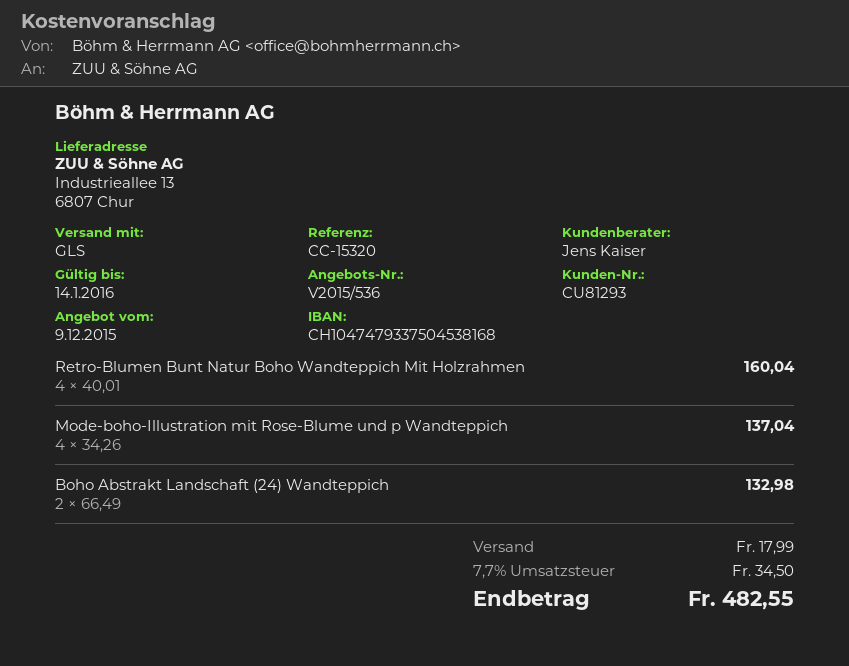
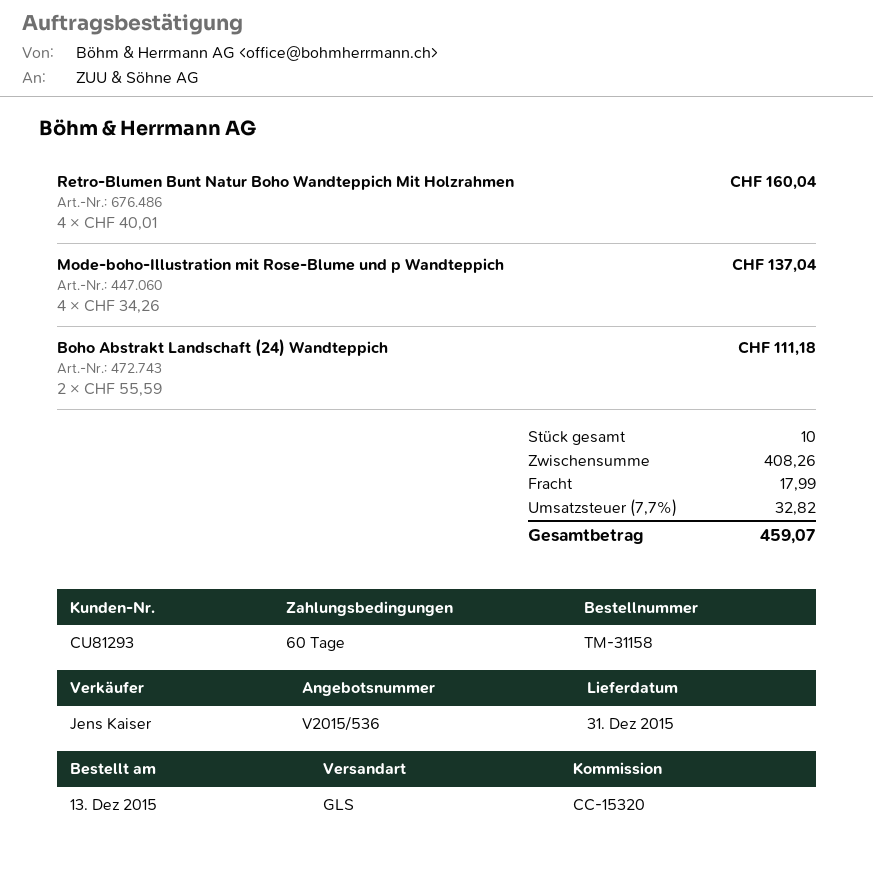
Boho Abstrakt Landschaft (24) Wandteppich: 2 x 66.49 = 132.98 -> 2 x 55.59 = 111.18
tax: 7.7% = 34.50 -> 7.7% = 32.82
total: 482.55 -> 459.07

